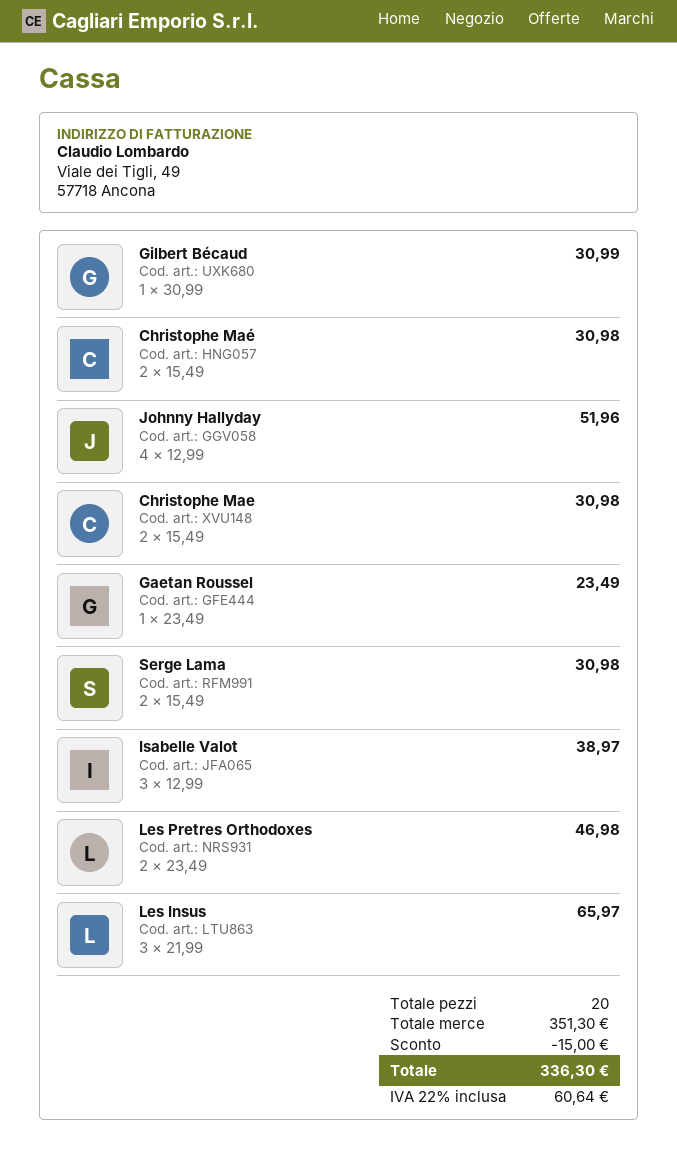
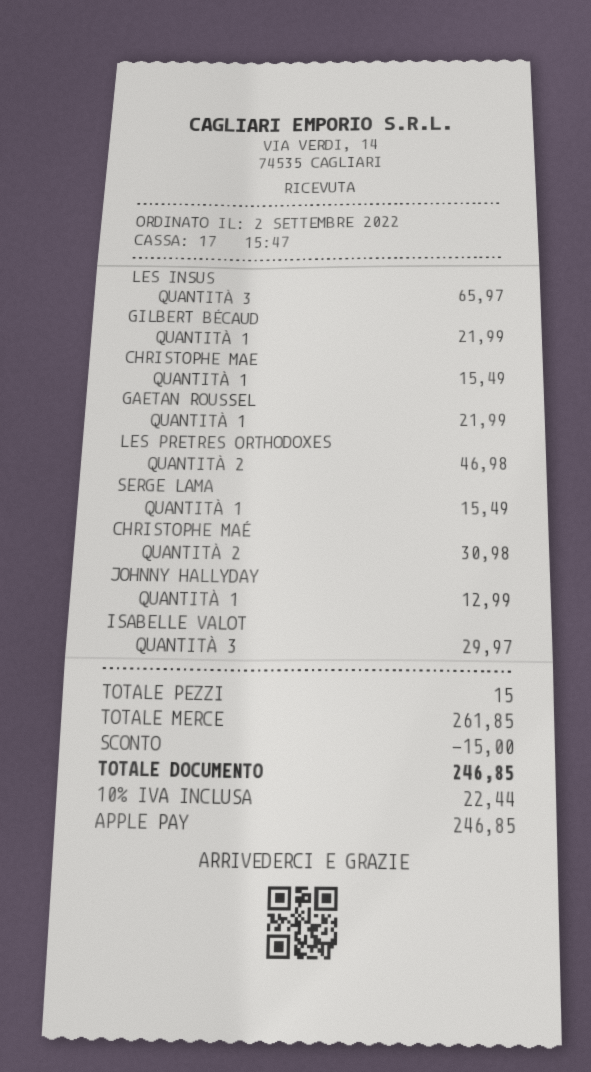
Gilbert Bécaud: 1 for 30.99 -> 1 for 21.99
Johnny Hallyday: 4 for 51.96 -> 1 for 12.99
Christophe Mae: 2 for 30.98 -> 1 for 15.49
Gaetan Roussel: 1 for 23.49 -> 1 for 21.99
Serge Lama: 2 for 30.98 -> 1 for 15.49
Isabelle Valot: 3 for 38.97 -> 3 for 29.97
total quantity: 20 -> 15
subtotal: 351.30 -> 261.85
tax: 22% = 60.64 -> 10% = 22.44
total: 336.30 -> 246.85

